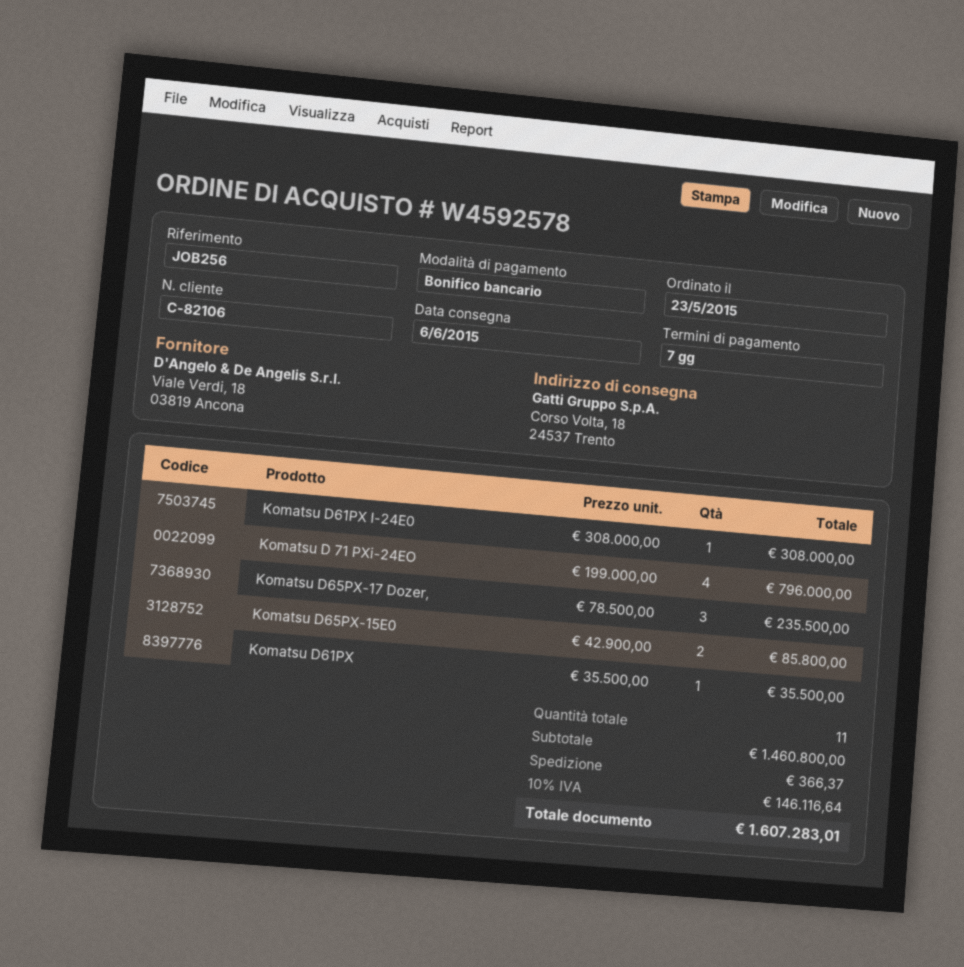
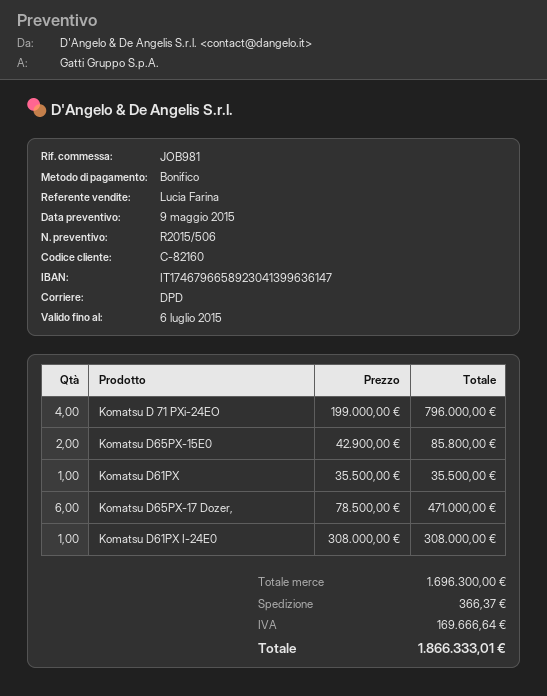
customer number: C-82106 -> C-82160
reference: JOB256 -> JOB981
Komatsu D65PX-17 Dozer,: 3 x 78500.00 = 235500.00 -> 6 x 78500.00 = 471000.00
subtotal: 1460800.00 -> 1696300.00
tax: 146116.64 -> 169666.64
total: 1607283.01 -> 1866333.01

